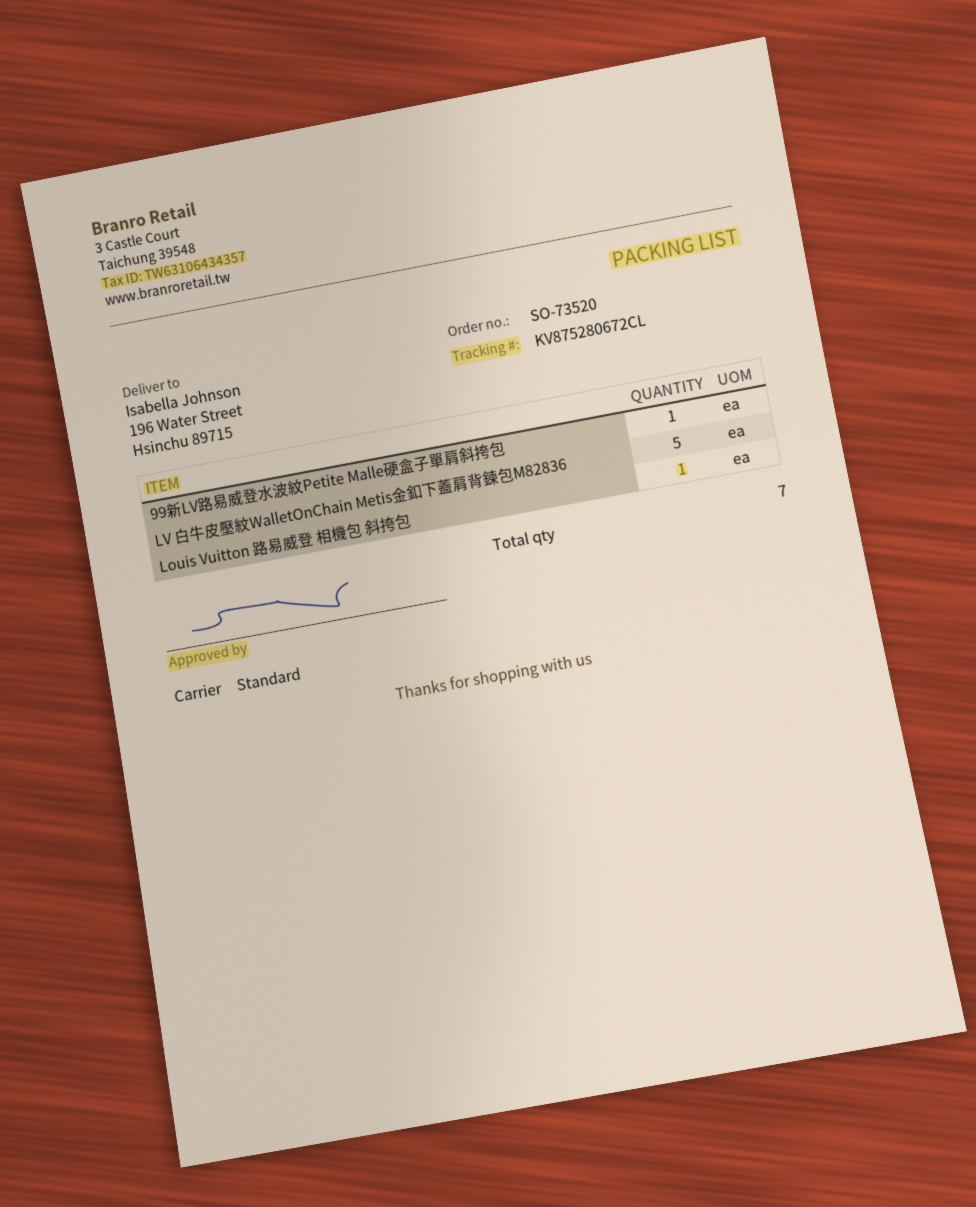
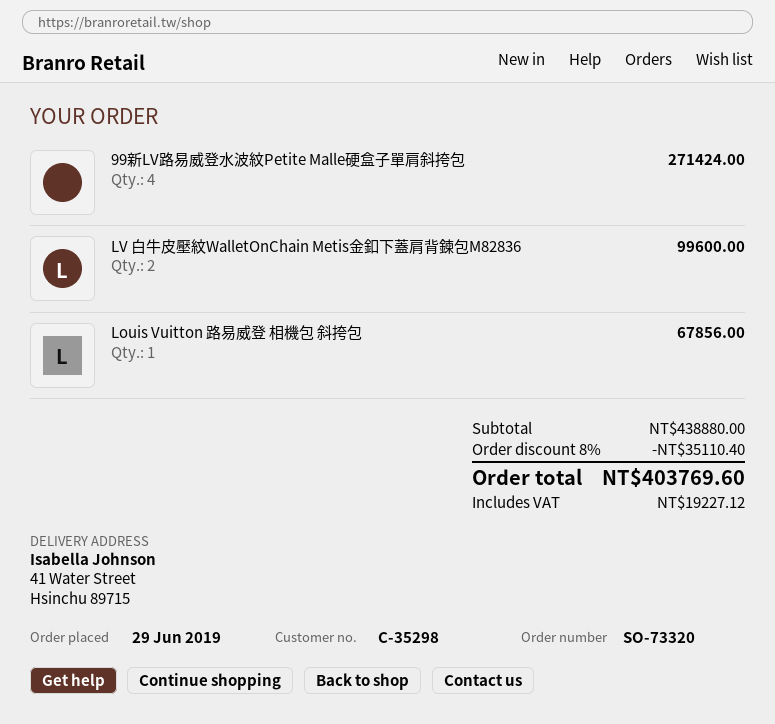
order number: SO-73520 -> SO-73320
ship to: 196 Water Street, Hsinchu 89715 -> 41 Water Street, Hsinchu 89715
99新LV路易威登水波紋Petite Malle硬盒子單肩斜挎包: 1 -> 4
LV 白牛皮壓紋WalletOnChain Metis金釦下蓋肩背鍊包M82836: 5 -> 2

